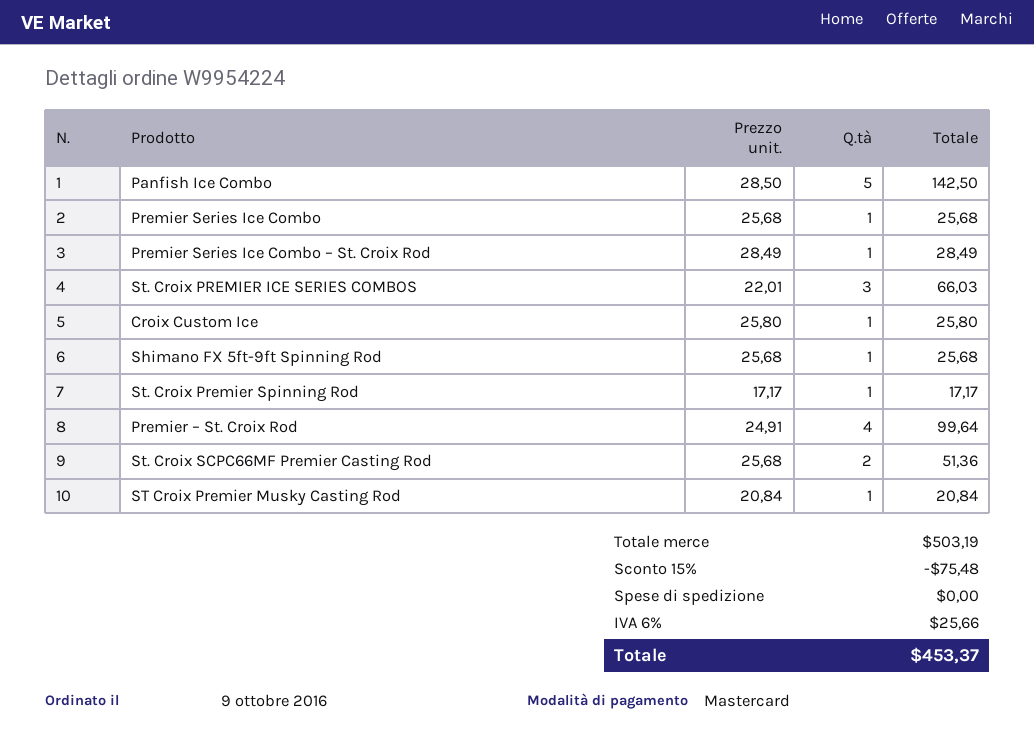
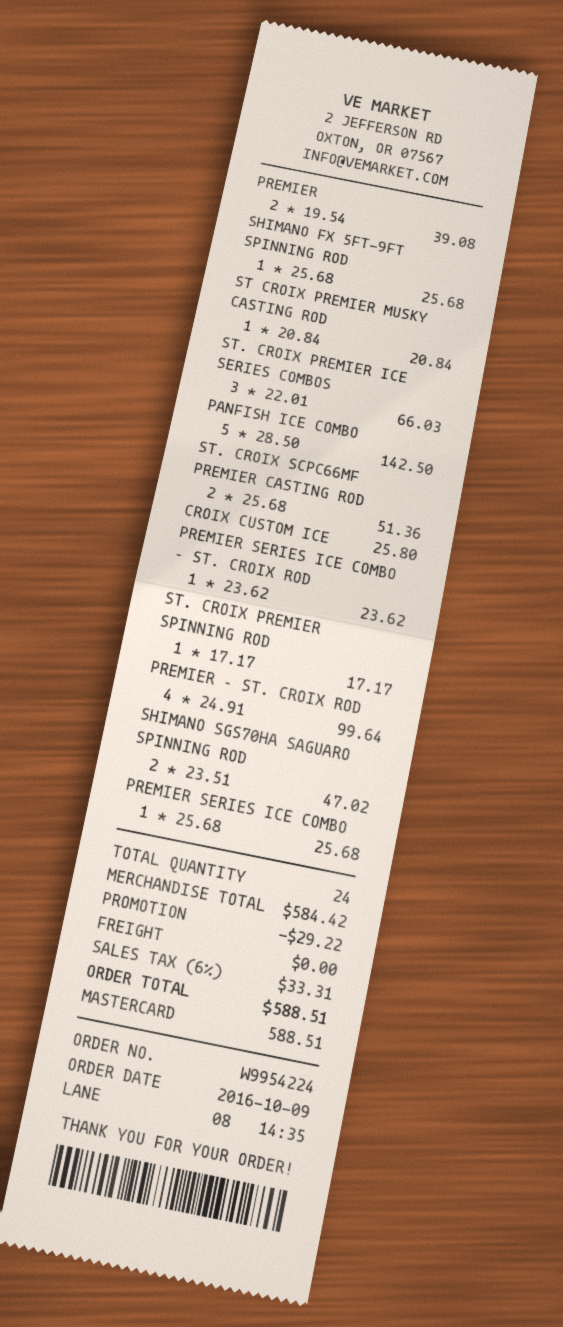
Premier Series Ice Combo – St. Croix Rod: 1 x 28.49 = 28.49 -> 1 x 23.62 = 23.62
PREMIER: none -> 2 x 19.54 = 39.08
SHIMANO SGS70HA SAGUARO SPINNING ROD: none -> 2 x 23.51 = 47.02
subtotal: 503.19 -> 584.42
discount: 75.48 -> 29.22
tax: 6% = 25.66 -> 6% = 33.31
total: 453.37 -> 588.51

